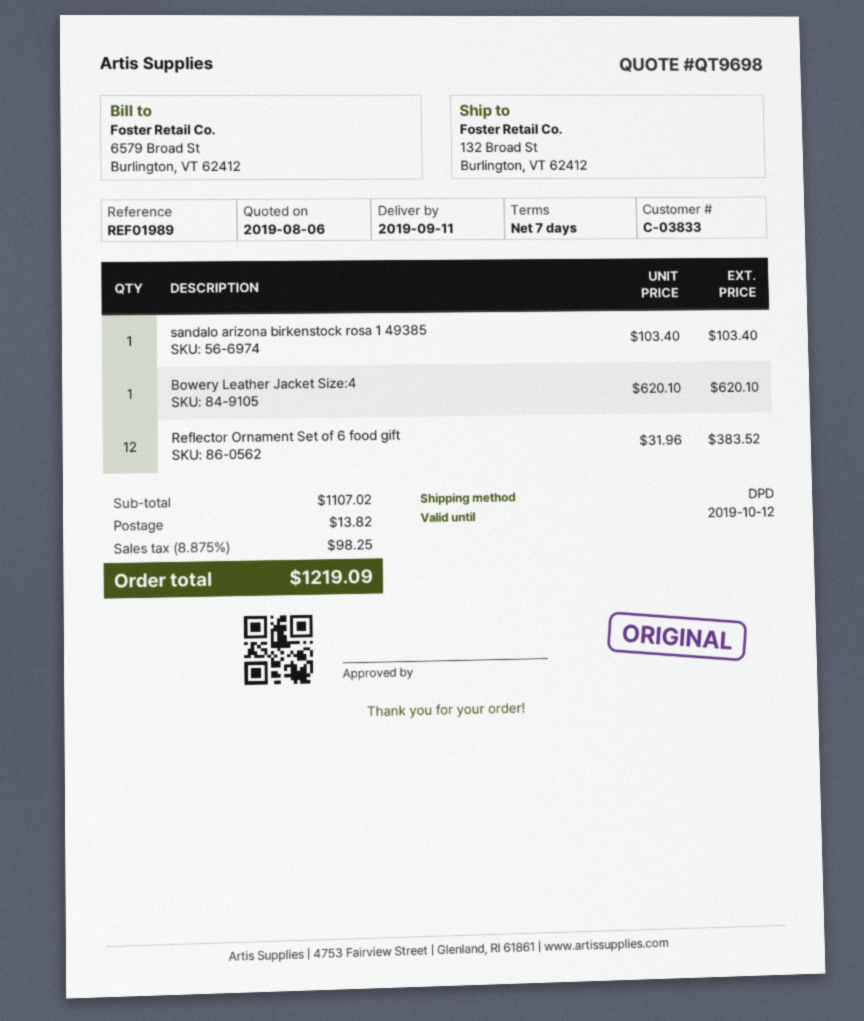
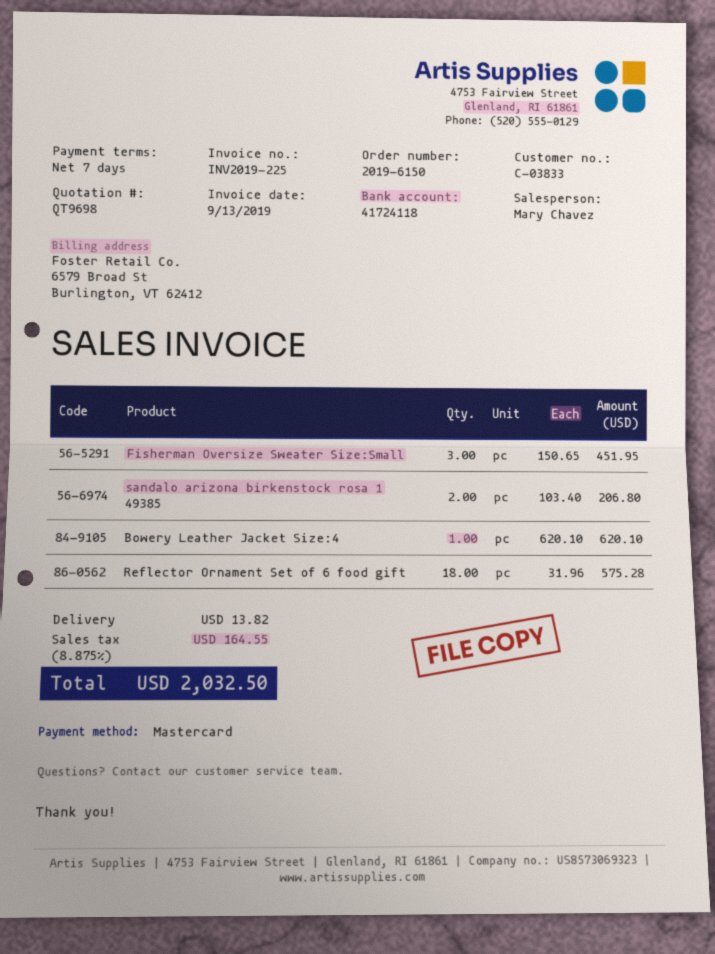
sandalo arizona birkenstock rosa 1 49385: 1 x 103.40 = 103.40 -> 2 x 103.40 = 206.80
Reflector Ornament Set of 6 food gift: 12 x 31.96 = 383.52 -> 18 x 31.96 = 575.28
Fisherman Oversize Sweater Size:Small: none -> 3 x 150.65 = 451.95
tax: 8.875% = 98.25 -> 8.875% = 164.55
total: 1219.09 -> 2032.50

